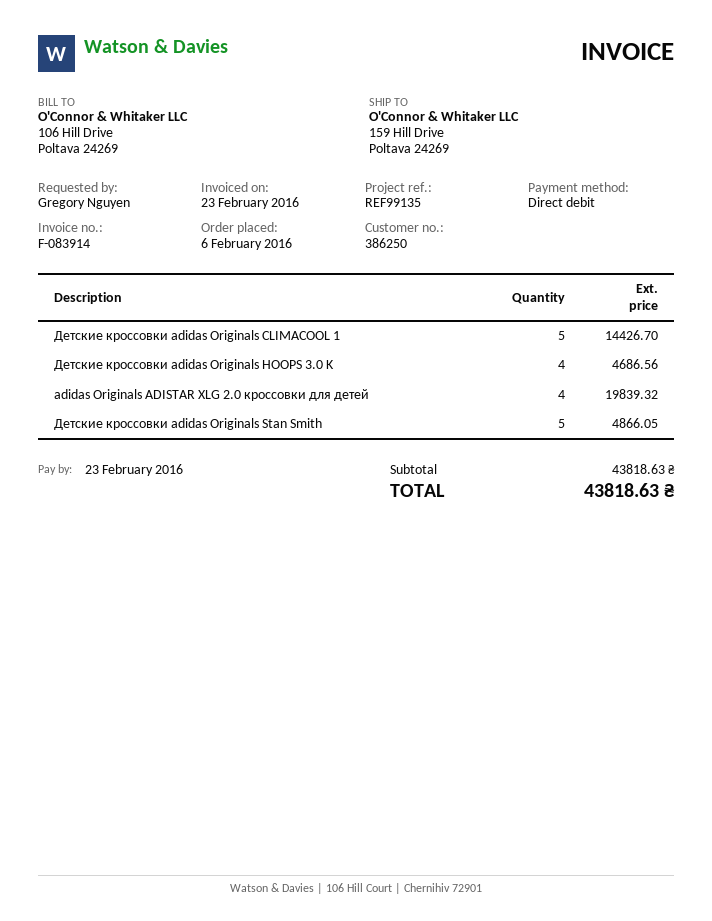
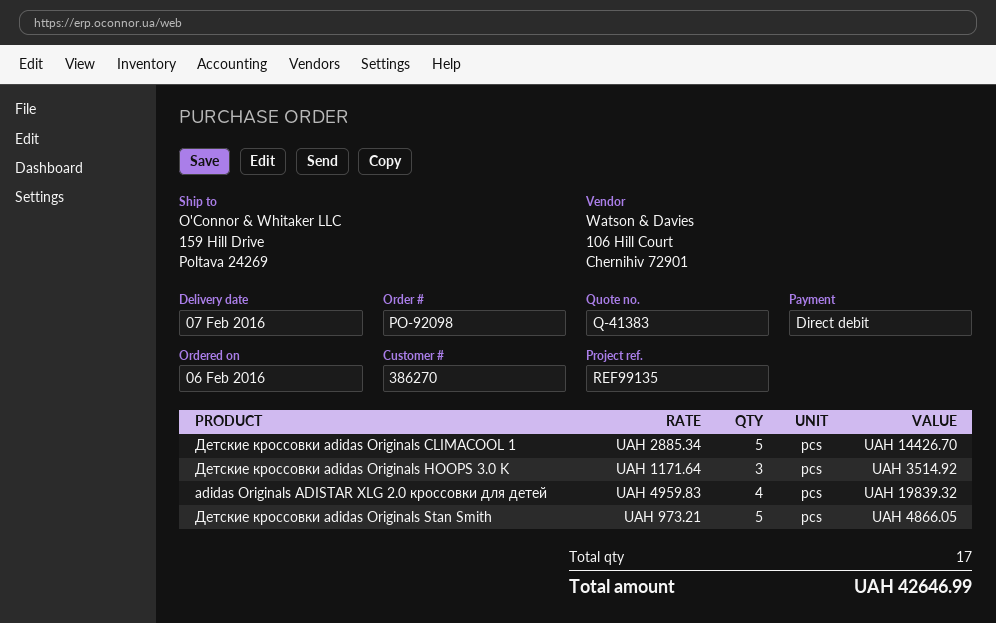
customer number: 386250 -> 386270
Детские кроссовки adidas Originals HOOPS 3.0 K: 4 for 4686.56 -> 3 for 3514.92
total: 43818.63 -> 42646.99

